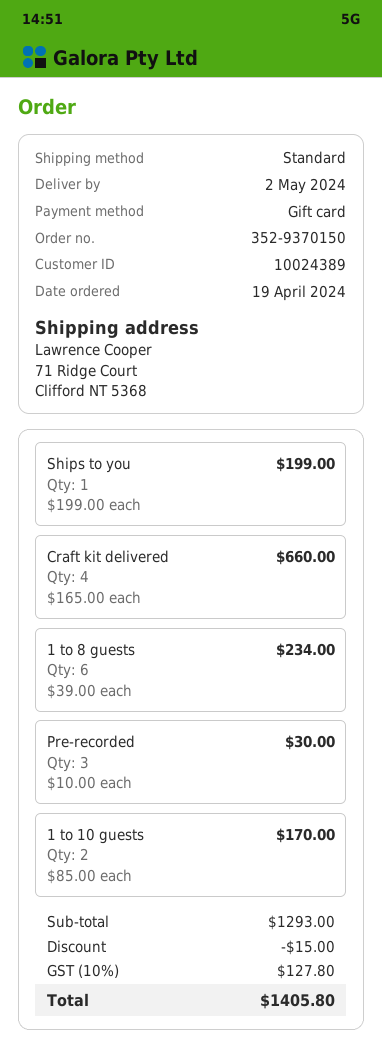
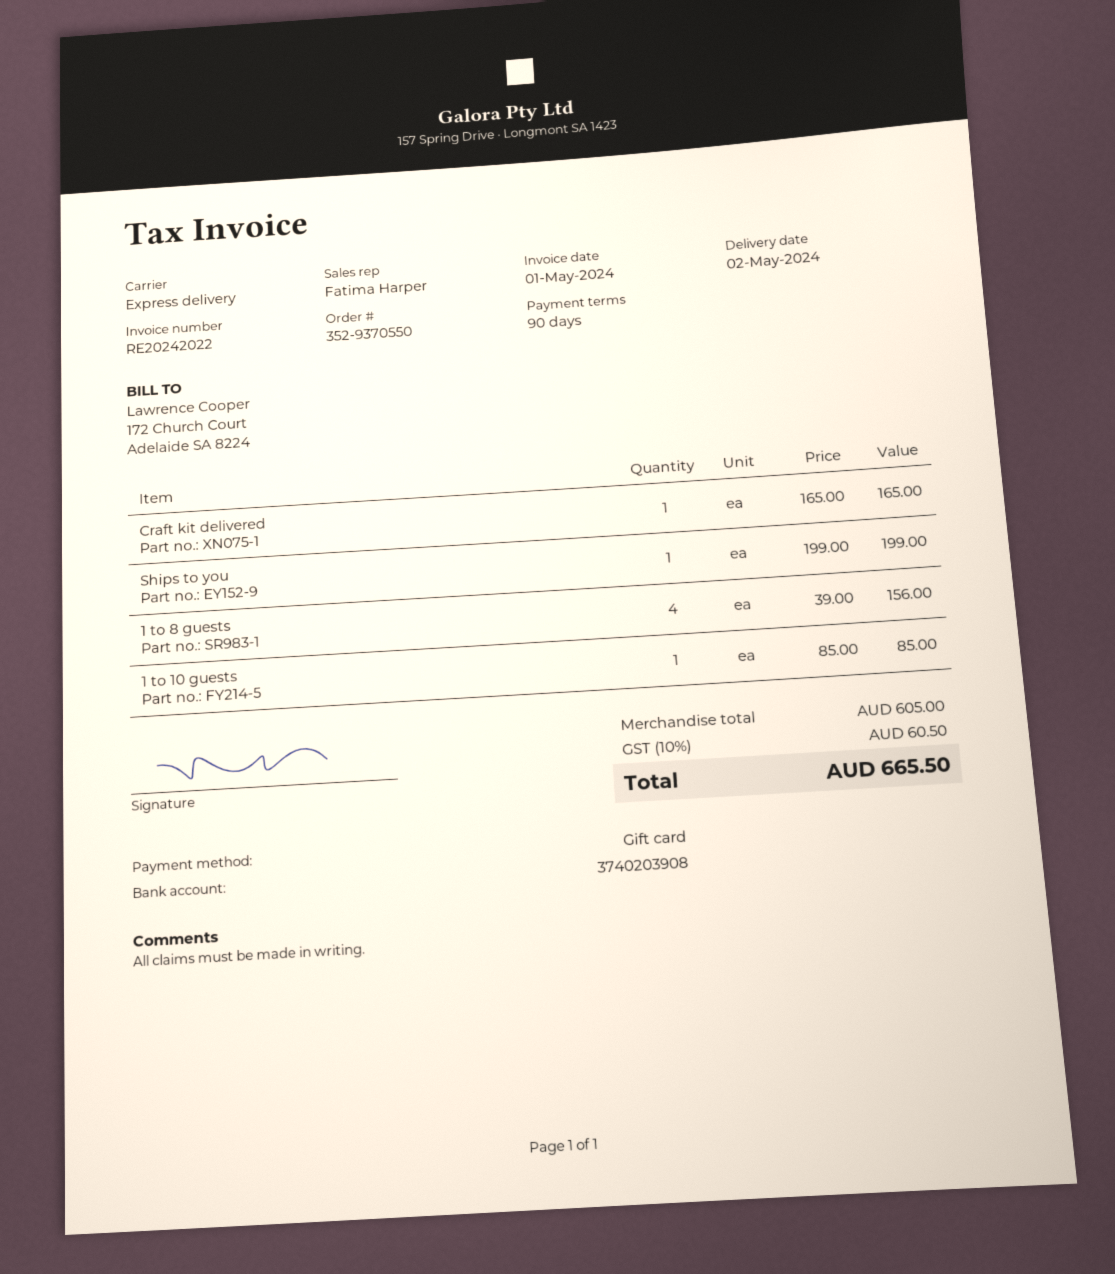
order number: 352-9370150 -> 352-9370550
shipping method: standard -> express
Craft kit delivered: 4 x 165.00 = 660.00 -> 1 x 165.00 = 165.00
1 to 8 guests: 6 x 39.00 = 234.00 -> 4 x 39.00 = 156.00
Pre-recorded: 3 x 10.00 = 30.00 -> none
1 to 10 guests: 2 x 85.00 = 170.00 -> 1 x 85.00 = 85.00
subtotal: 1293.00 -> 605.00
discount: 15.00 -> none
tax: 10% = 127.80 -> 10% = 60.50
total: 1405.80 -> 665.50

